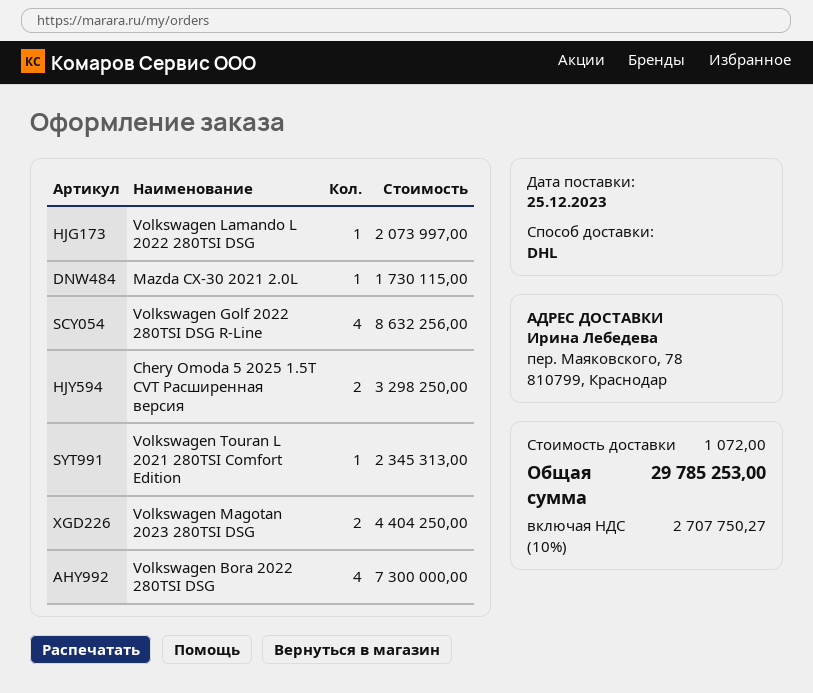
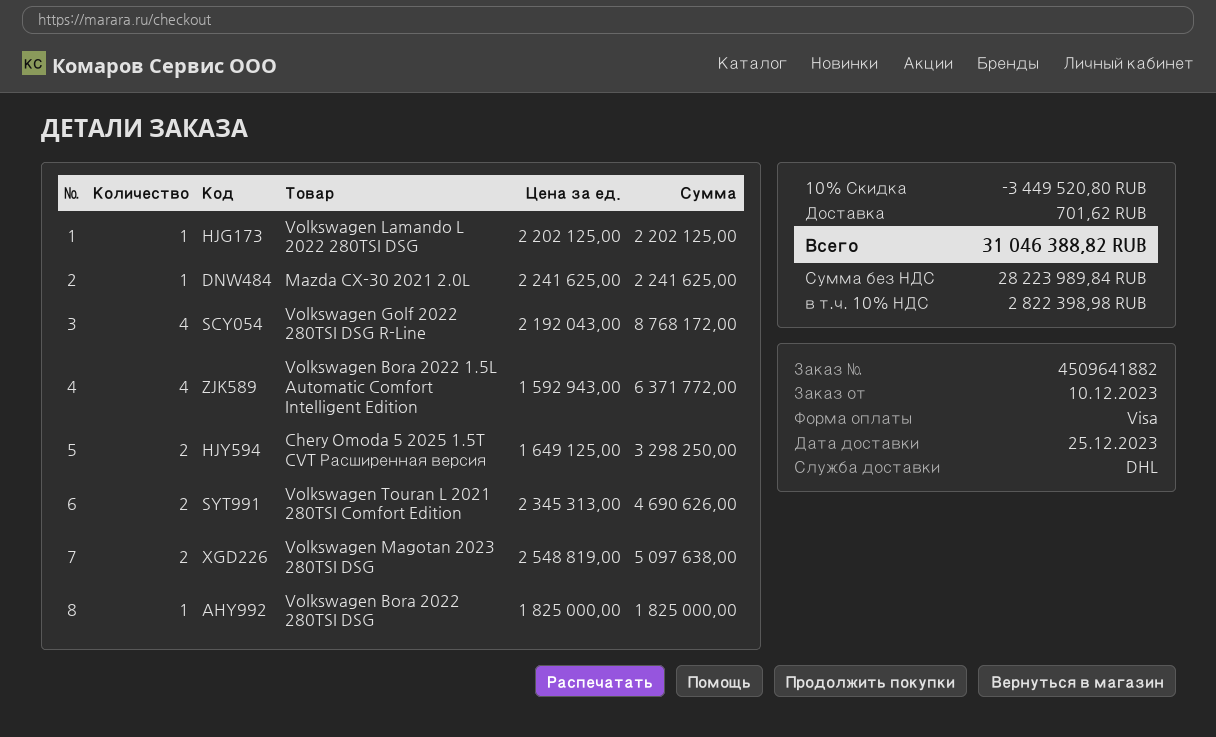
Volkswagen Lamando L 2022 280TSI DSG: 1 for 2073997.00 -> 1 for 2202125.00
Mazda CX-30 2021 2.0L: 1 for 1730115.00 -> 1 for 2241625.00
Volkswagen Golf 2022 280TSI DSG R-Line: 4 for 8632256.00 -> 4 for 8768172.00
Volkswagen Touran L 2021 280TSI Comfort Edition: 1 for 2345313.00 -> 2 for 4690626.00
Volkswagen Magotan 2023 280TSI DSG: 2 for 4404250.00 -> 2 for 5097638.00
Volkswagen Bora 2022 280TSI DSG: 4 for 7300000.00 -> 1 for 1825000.00
Volkswagen Bora 2022 1.5L Automatic Comfort Intelligent Edition: none -> 4 for 6371772.00
discount: none -> 10% = 3449520.80
shipping: 1072.00 -> 701.62
tax: 10% = 2707750.27 -> 10% = 2822398.98
total: 29785253.00 -> 31046388.82

